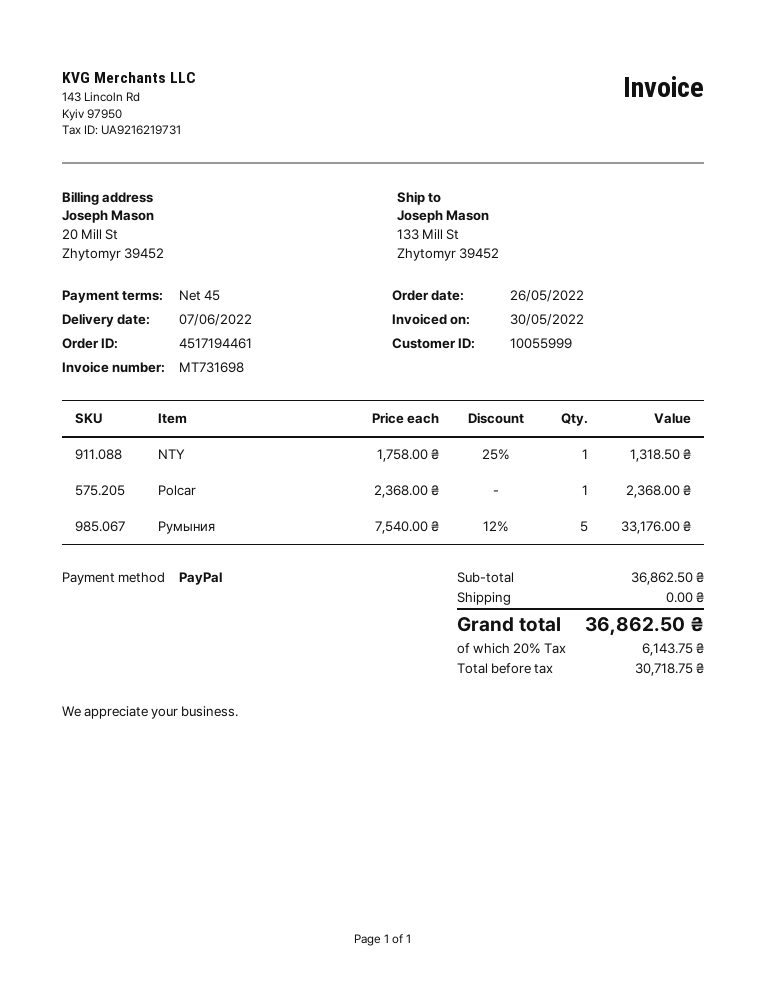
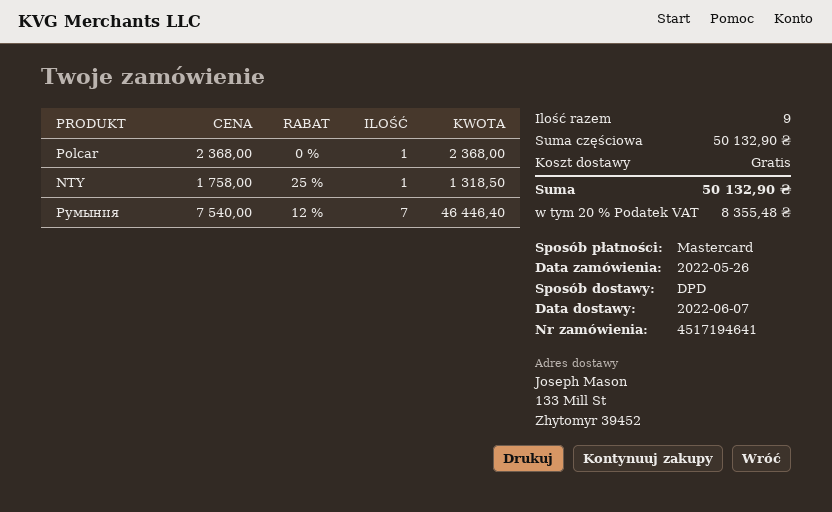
order number: 4517194461 -> 4517194641
payment method: PayPal -> Mastercard
Румыния: 5 x 7540.00 - 12% = 33176.00 -> 7 x 7540.00 - 12% = 46446.40
subtotal: 36862.50 -> 50132.90
tax: 20% = 6143.75 -> 20% = 8355.48
total: 36862.50 -> 50132.90

